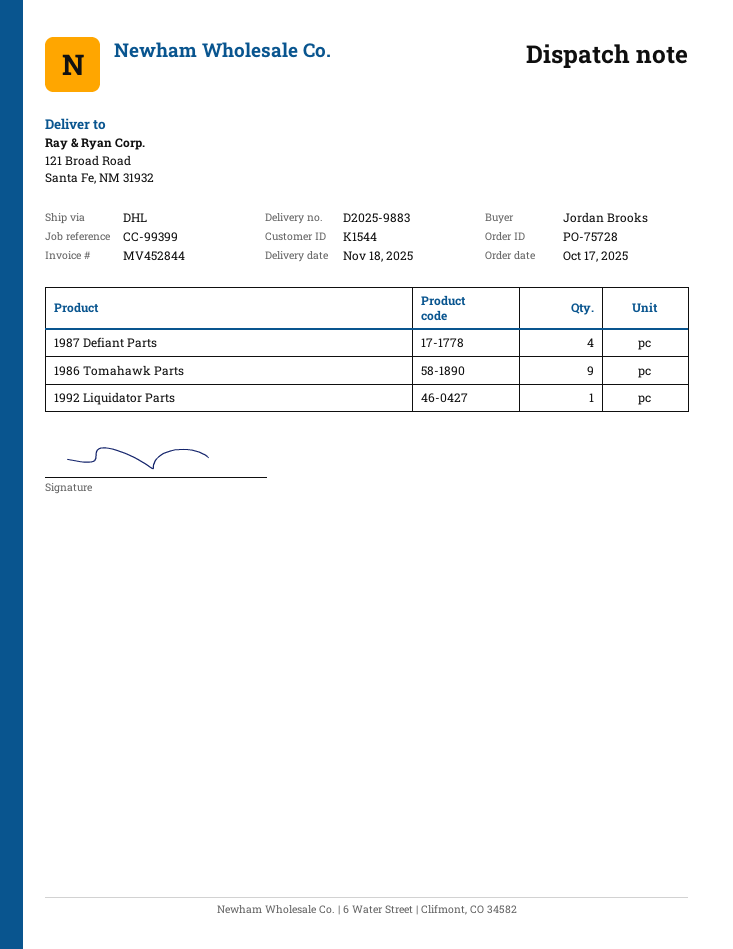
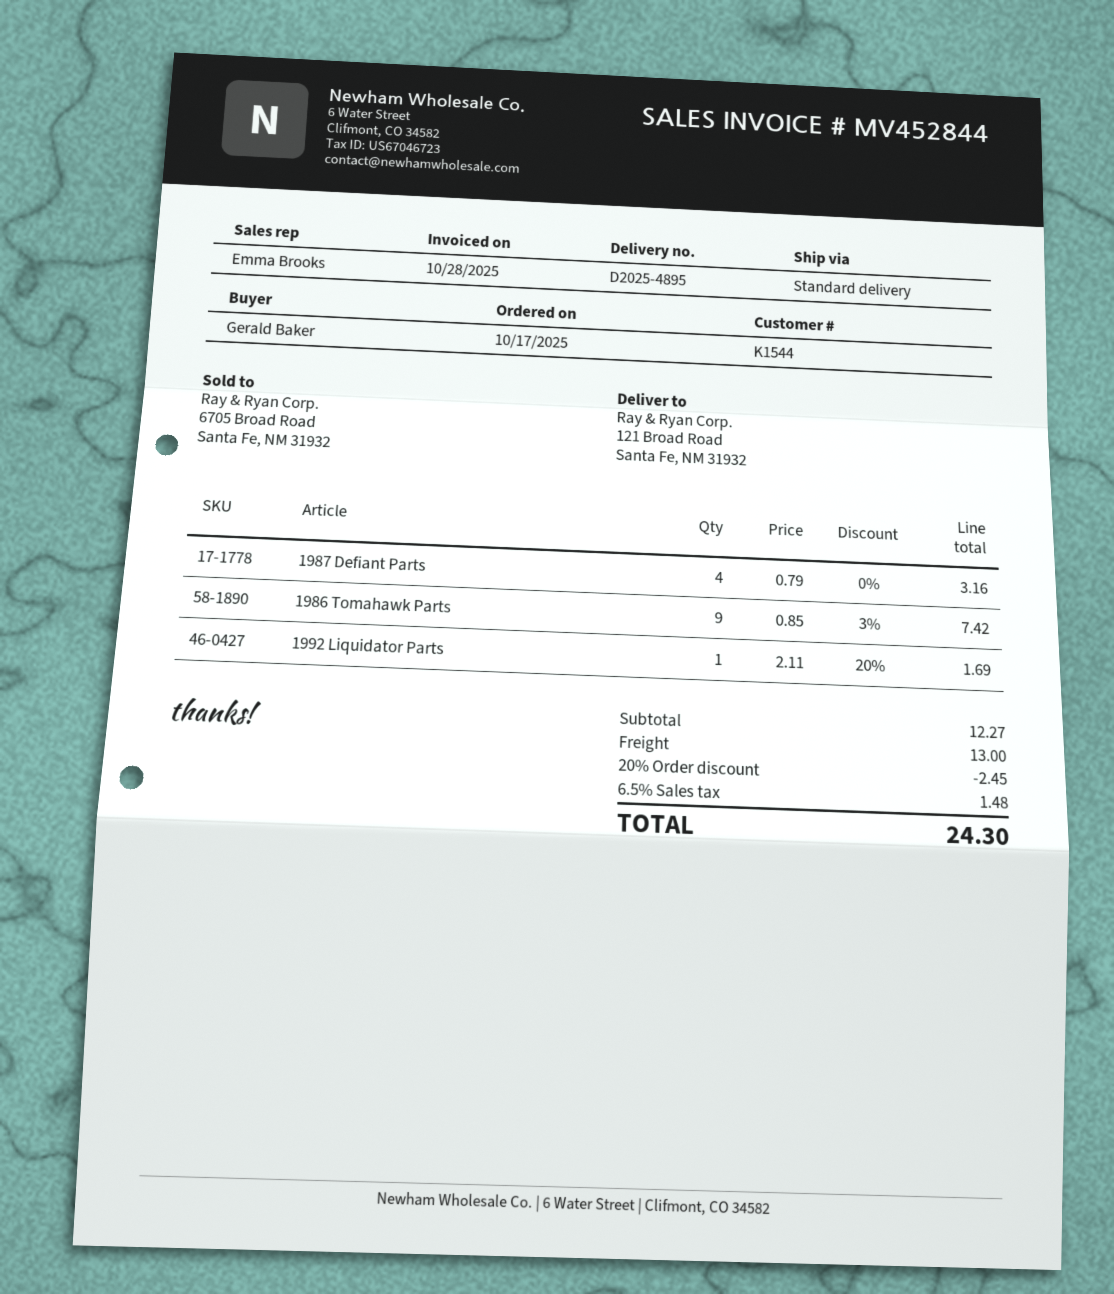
delivery note number: D2025-9883 -> D2025-4895
ordered by: Jordan Brooks -> Gerald Baker
shipping method: DHL -> standard

